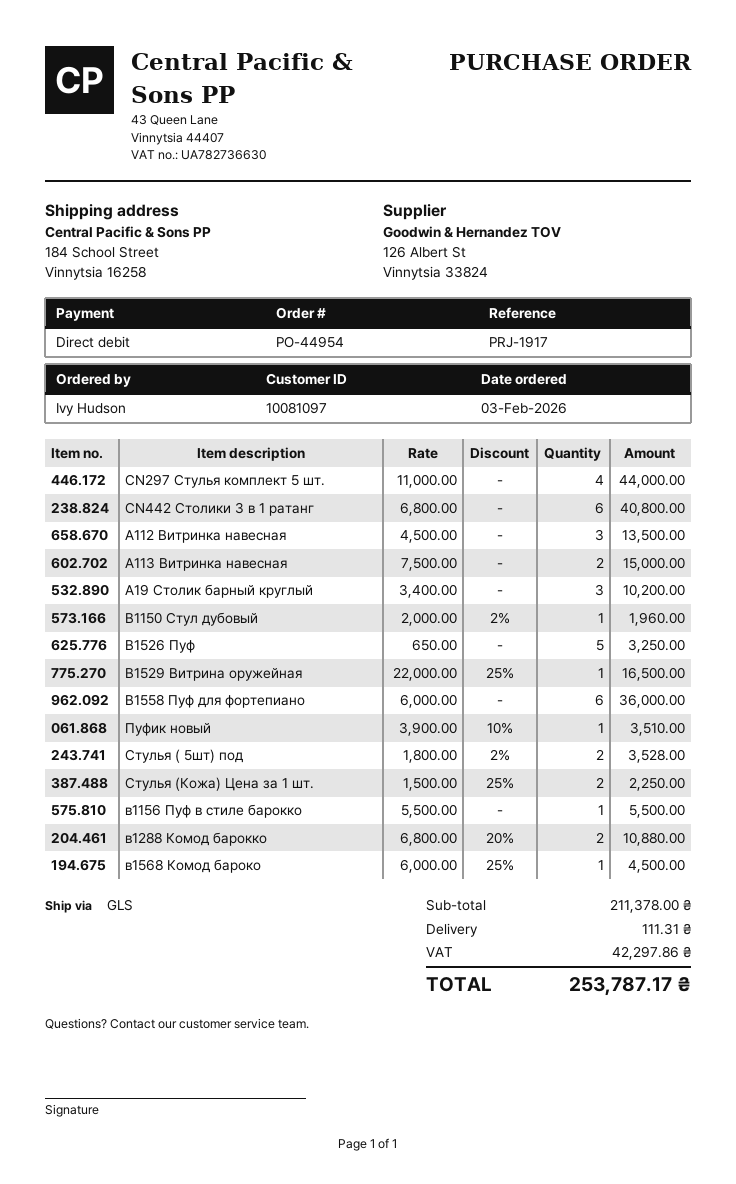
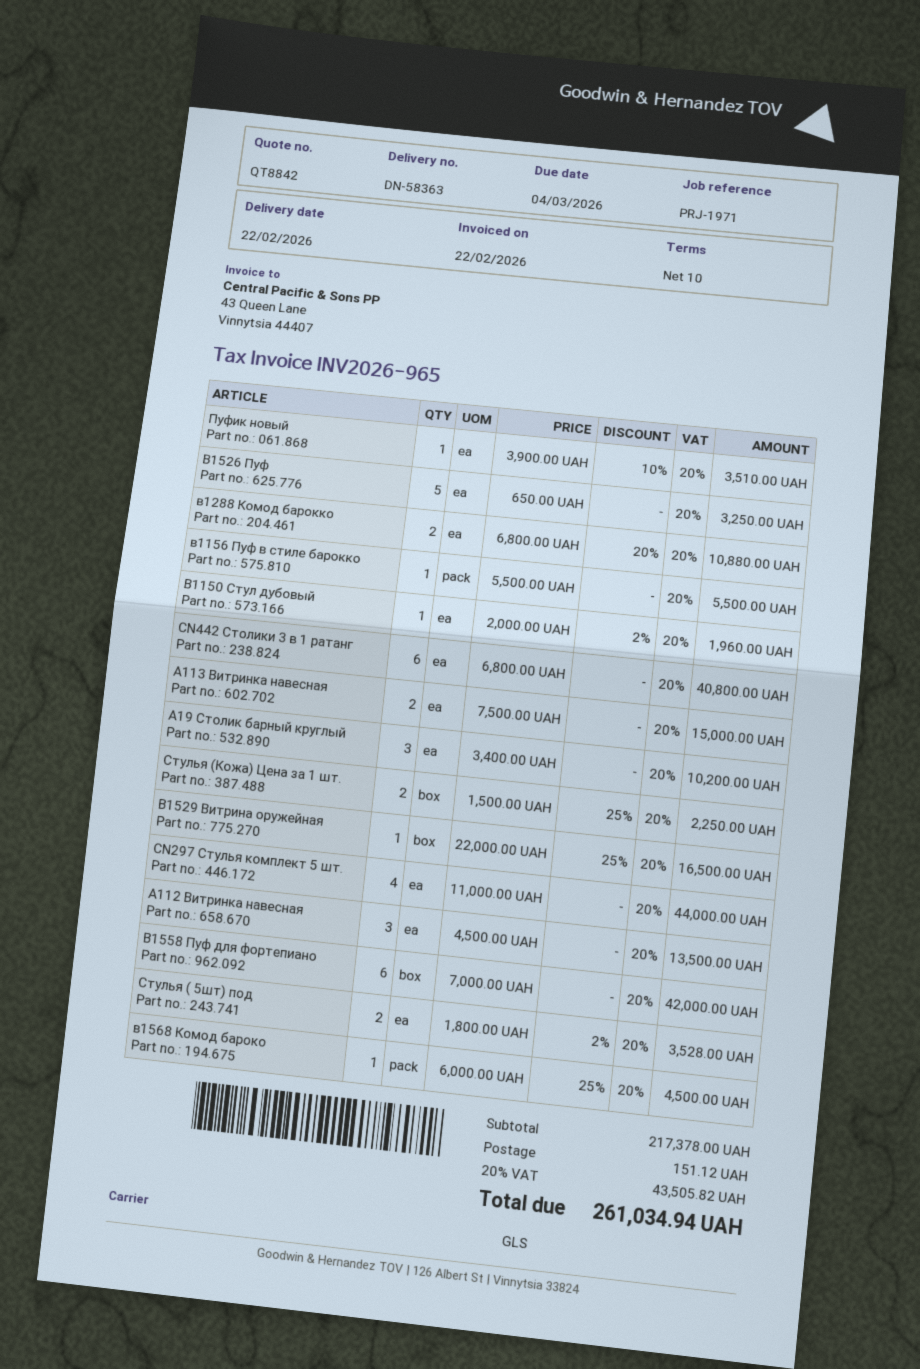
reference: PRJ-1917 -> PRJ-1971
В1558 Пуф для фортепиано: 6 x 6000.00 = 36000.00 -> 6 x 7000.00 = 42000.00
subtotal: 211378.00 -> 217378.00
shipping: 111.31 -> 151.12
tax: 42297.86 -> 43505.82
total: 253787.17 -> 261034.94

